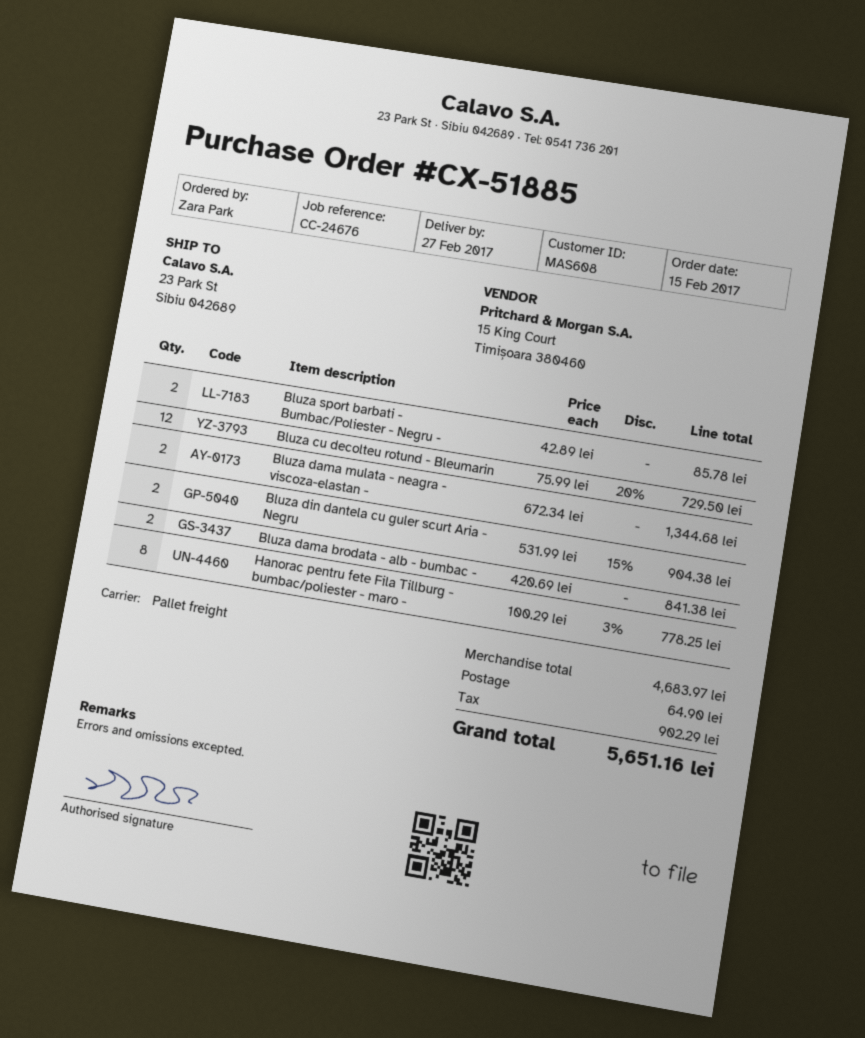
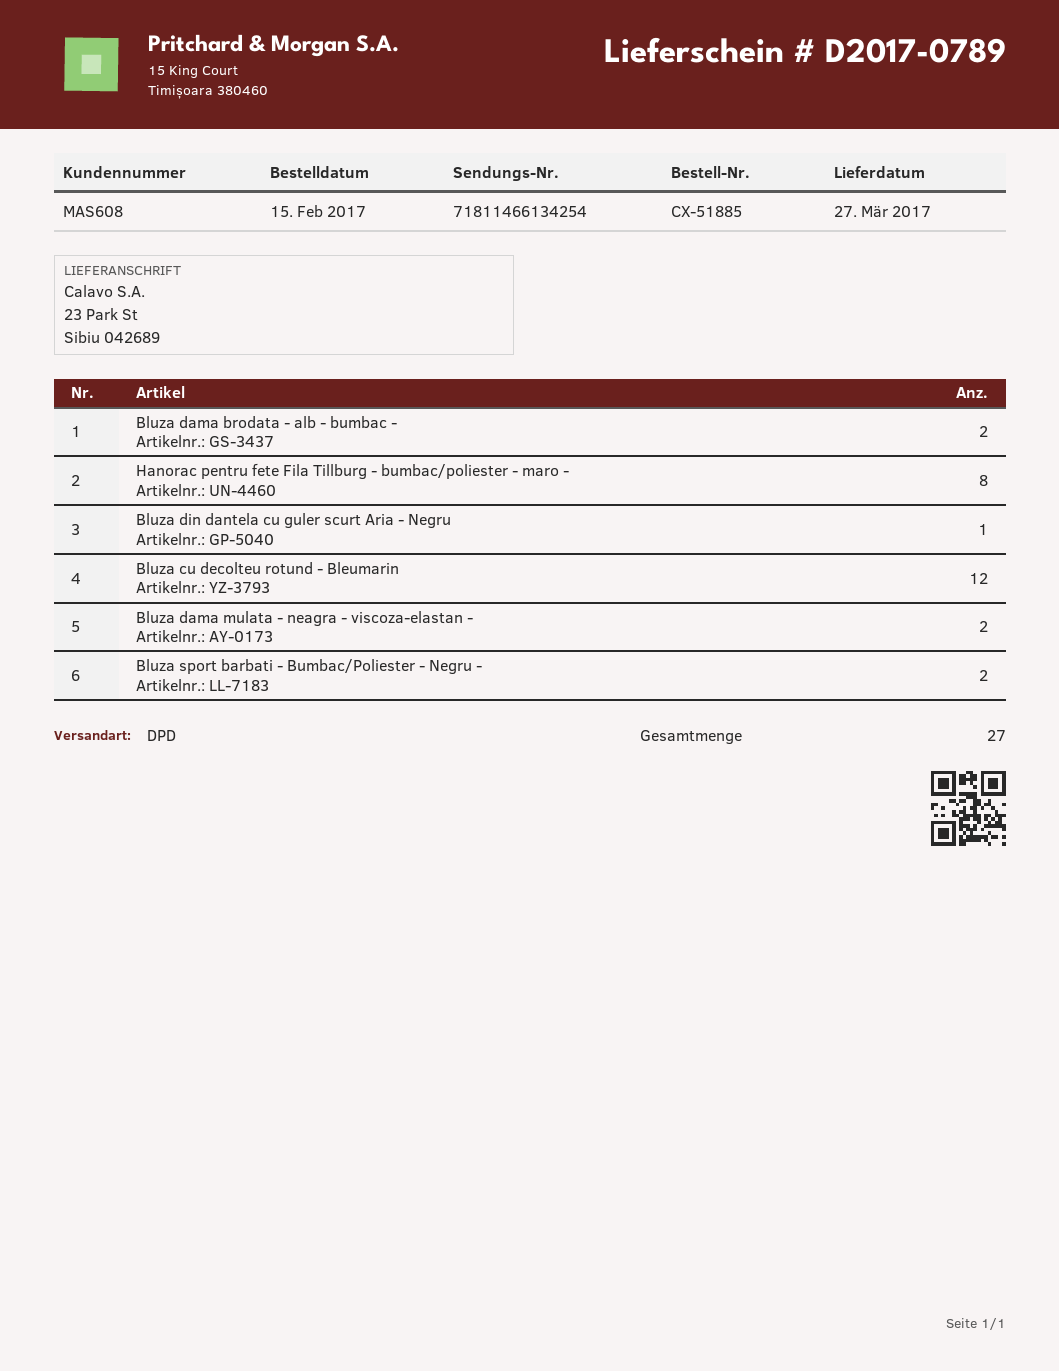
delivery date: 2017-02-27 -> 2017-03-27
shipping method: pallet freight -> DPD
Bluza din dantela cu guler scurt Aria - Negru: 2 -> 1

